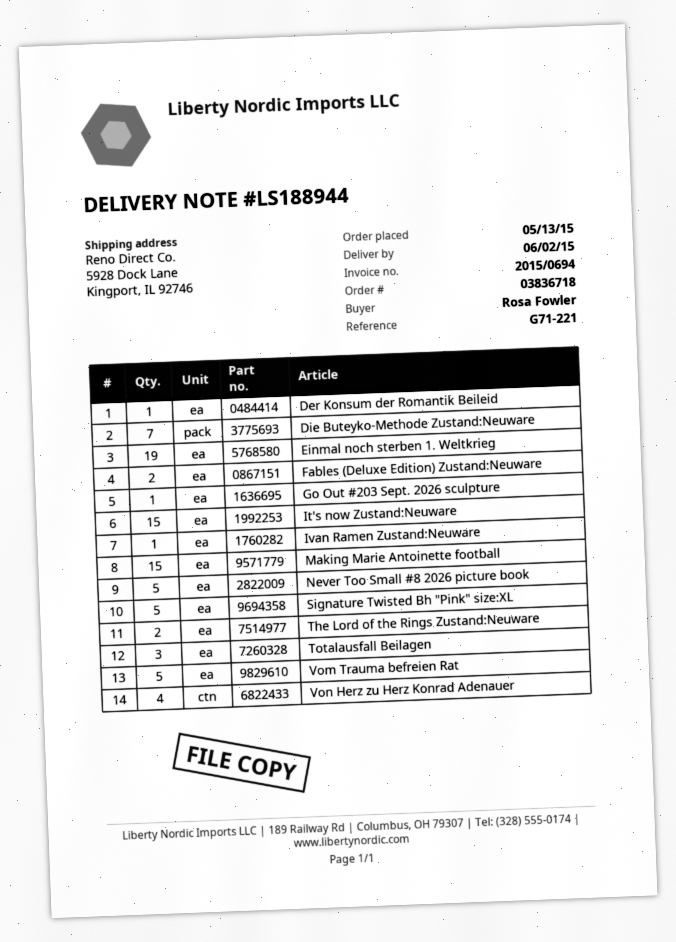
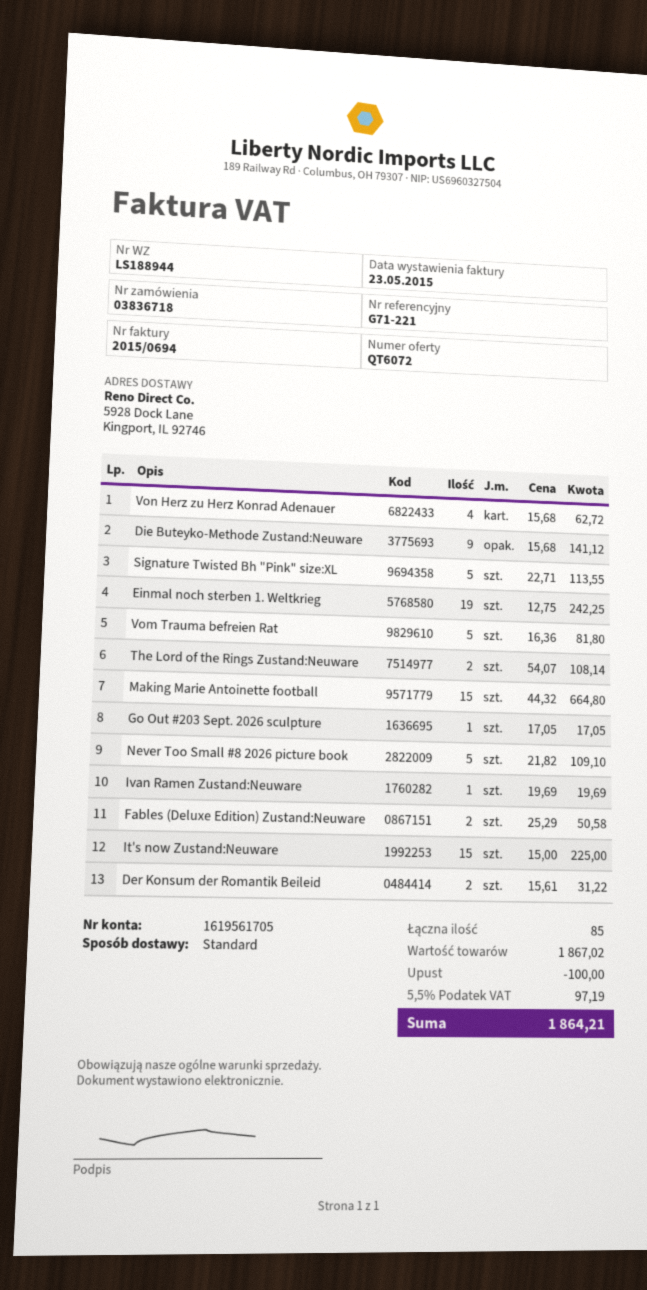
Der Konsum der Romantik Beileid: 1 -> 2
Die Buteyko-Methode Zustand:Neuware: 7 -> 9
Totalausfall Beilagen: 3 -> none

